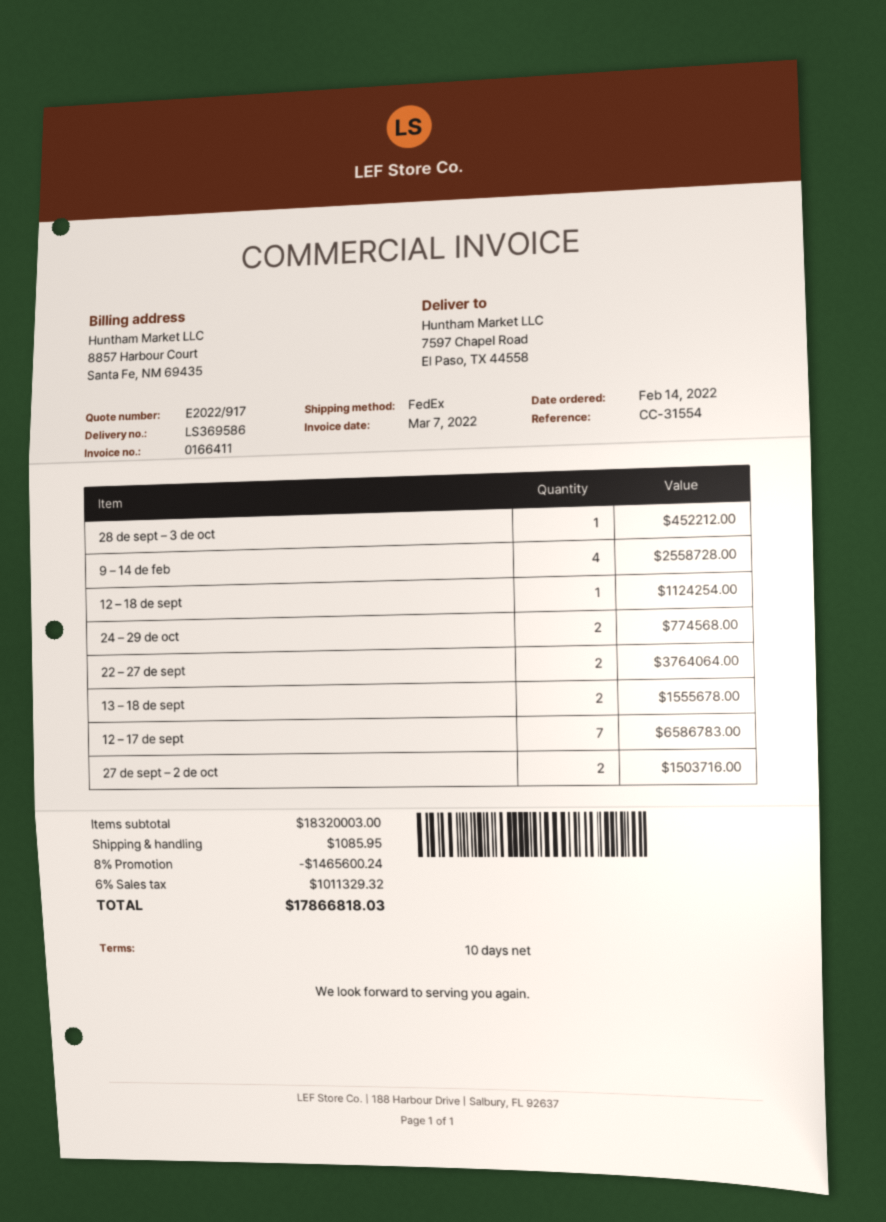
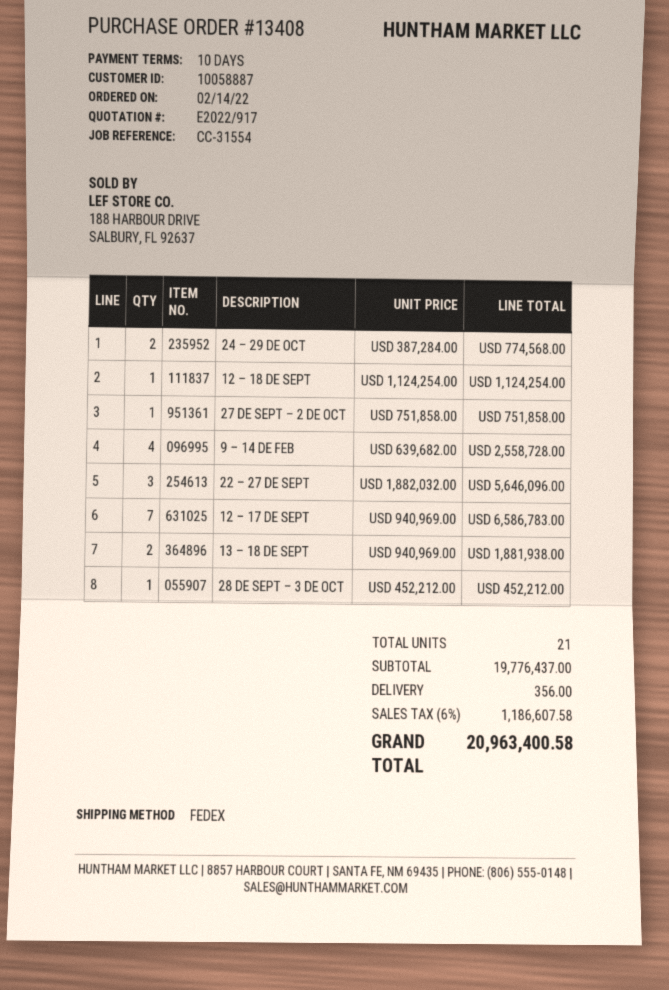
22 – 27 de sept: 2 for 3764064.00 -> 3 for 5646096.00
13 – 18 de sept: 2 for 1555678.00 -> 2 for 1881938.00
27 de sept – 2 de oct: 2 for 1503716.00 -> 1 for 751858.00
subtotal: 18320003.00 -> 19776437.00
discount: 8% = 1465600.24 -> none
shipping: 1085.95 -> 356.00
tax: 6% = 1011329.32 -> 6% = 1186607.58
total: 17866818.03 -> 20963400.58

